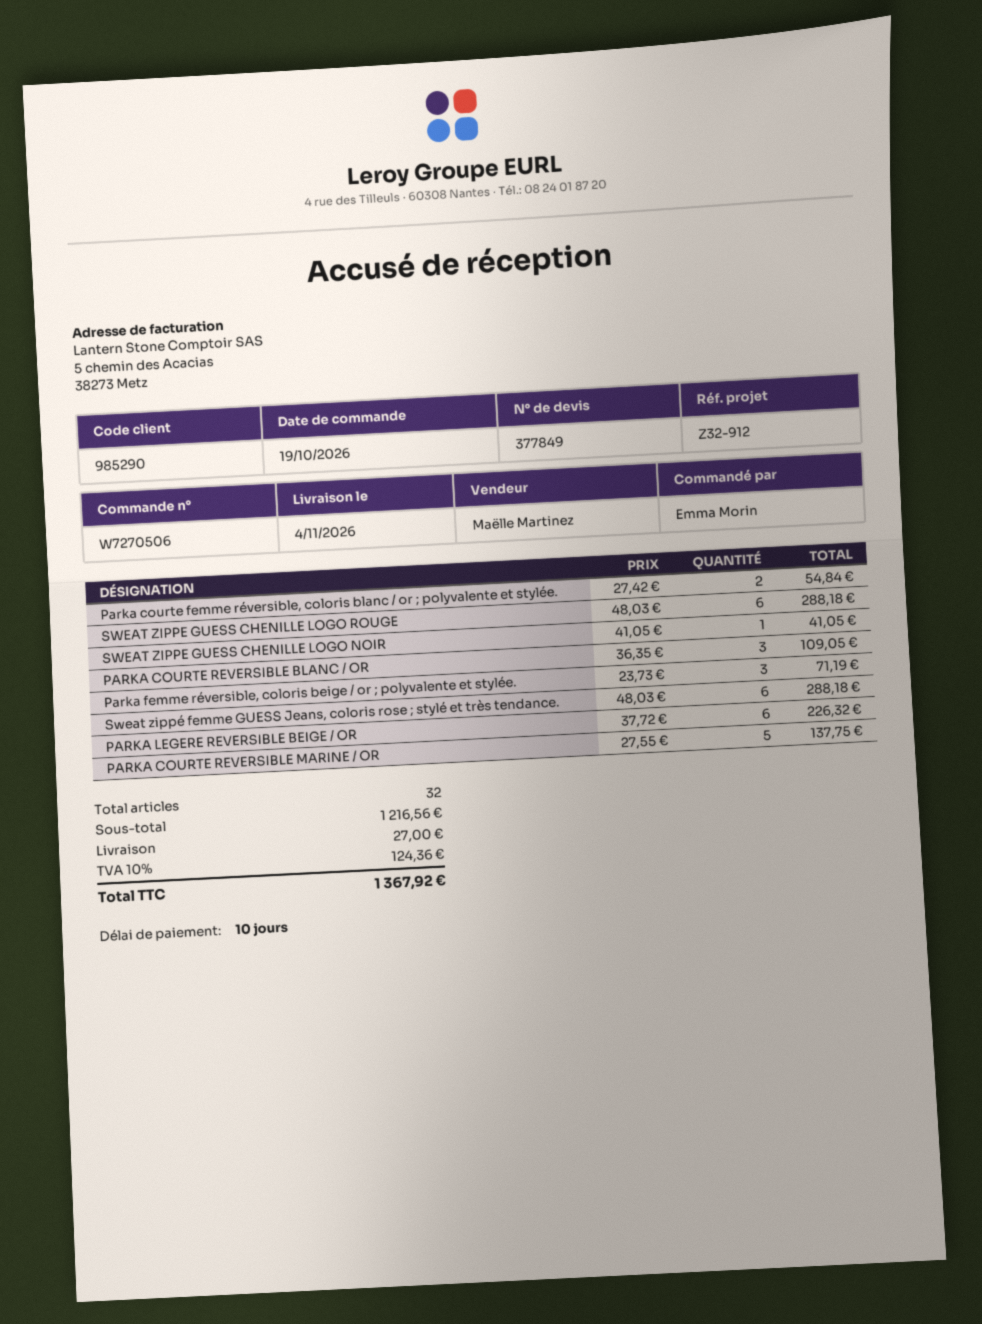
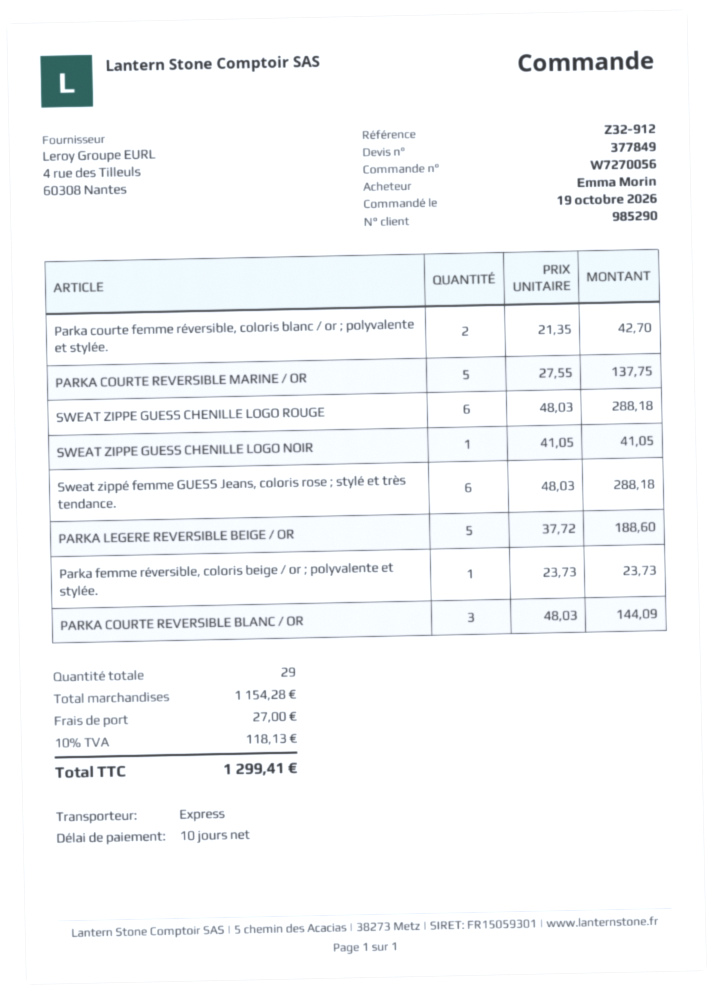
order number: W7270506 -> W7270056
Parka courte femme réversible, coloris blanc / or ; polyvalente et stylée.: 2 x 27.42 = 54.84 -> 2 x 21.35 = 42.70
PARKA COURTE REVERSIBLE BLANC / OR: 3 x 36.35 = 109.05 -> 3 x 48.03 = 144.09
Parka femme réversible, coloris beige / or ; polyvalente et stylée.: 3 x 23.73 = 71.19 -> 1 x 23.73 = 23.73
PARKA LEGERE REVERSIBLE BEIGE / OR: 6 x 37.72 = 226.32 -> 5 x 37.72 = 188.60
total quantity: 32 -> 29
subtotal: 1216.56 -> 1154.28
tax: 10% = 124.36 -> 10% = 118.13
total: 1367.92 -> 1299.41

